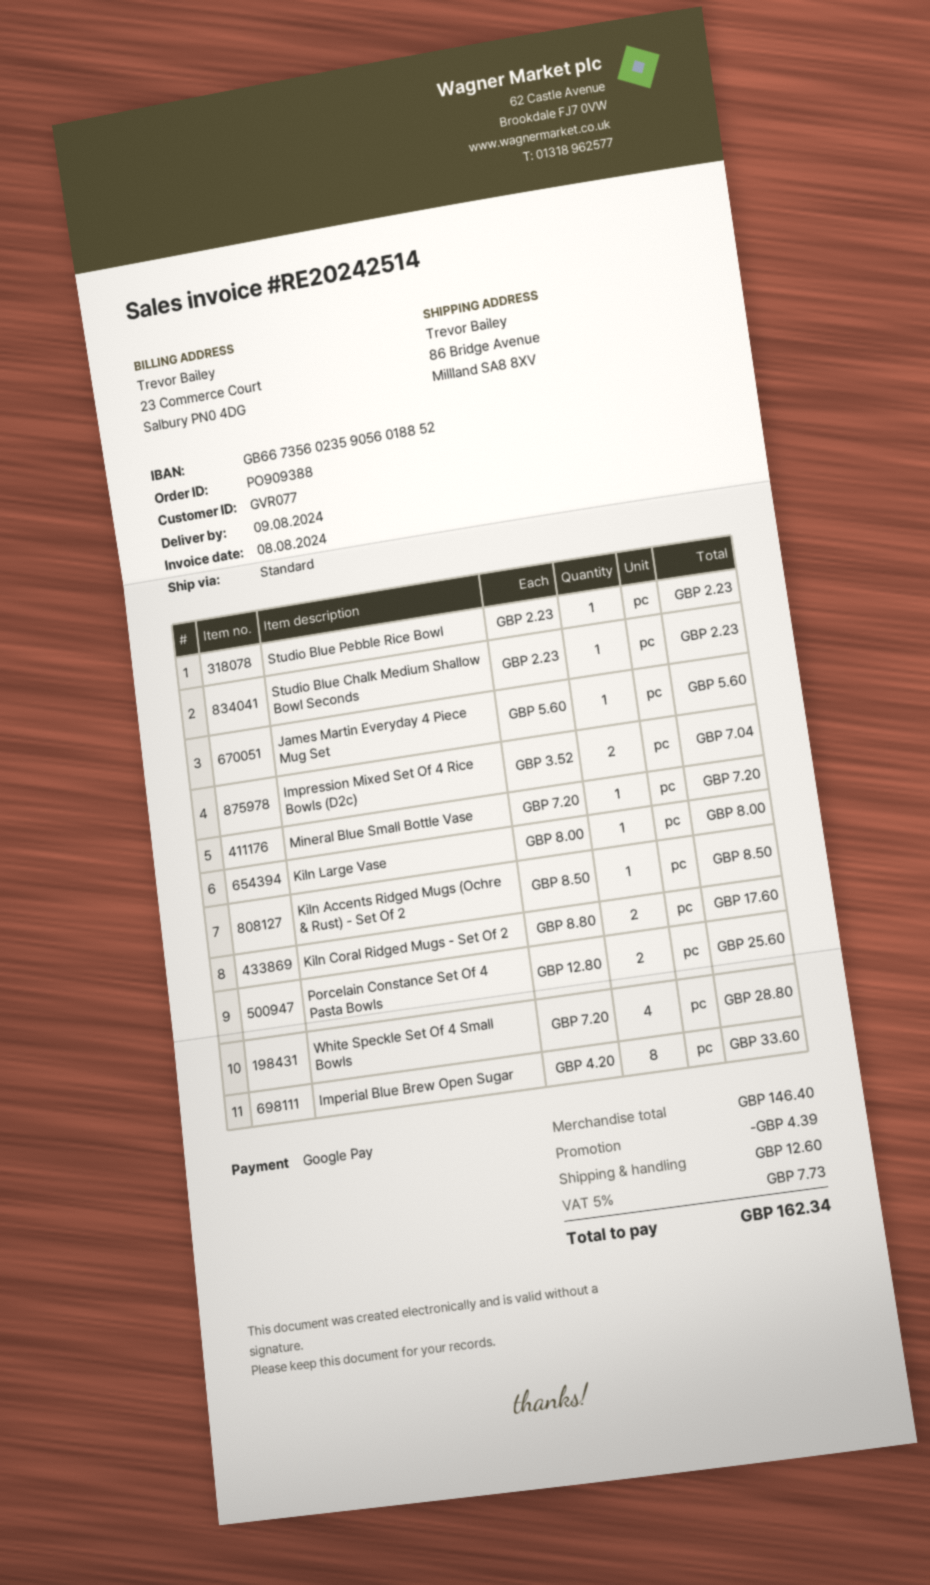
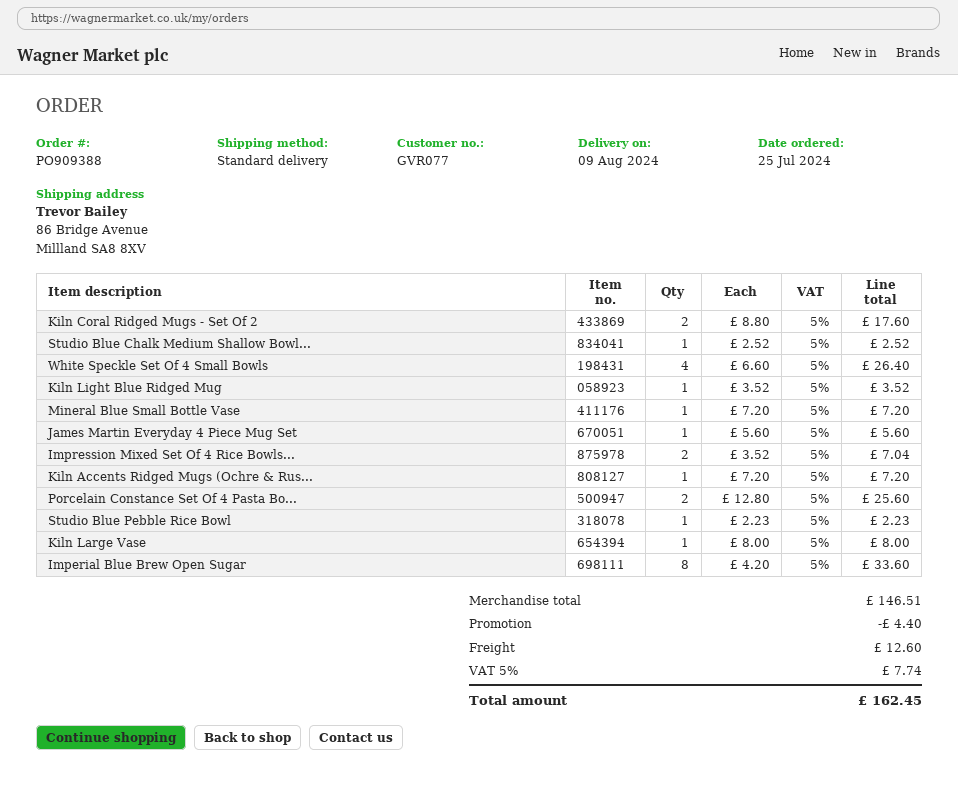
Studio Blue Chalk Medium Shallow Bowl Seconds: 1 x 2.23 = 2.23 -> 1 x 2.52 = 2.52
Kiln Accents Ridged Mugs (Ochre & Rust) - Set Of 2: 1 x 8.50 = 8.50 -> 1 x 7.20 = 7.20
White Speckle Set Of 4 Small Bowls: 4 x 7.20 = 28.80 -> 4 x 6.60 = 26.40
Kiln Light Blue Ridged Mug: none -> 1 x 3.52 = 3.52
subtotal: 146.40 -> 146.51
discount: 4.39 -> 4.40
tax: 5% = 7.73 -> 5% = 7.74
total: 162.34 -> 162.45

